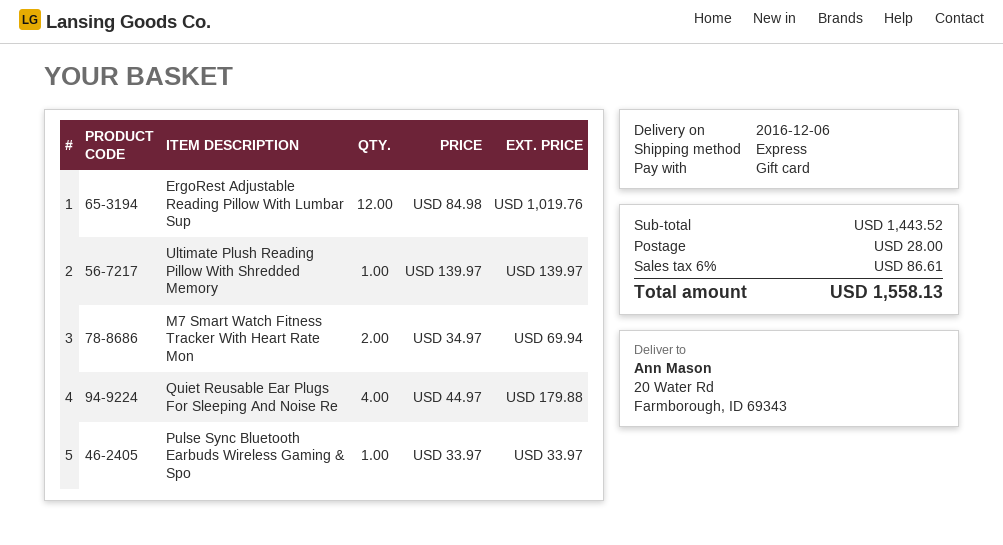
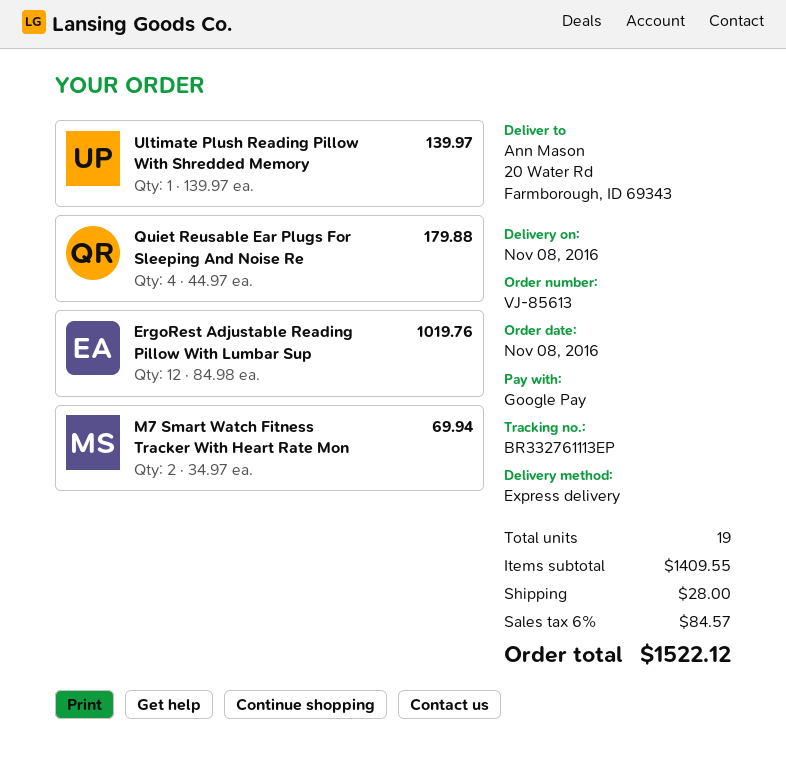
delivery date: 2016-12-06 -> 2016-11-08
payment method: gift card -> Google Pay
Pulse Sync Bluetooth Earbuds Wireless Gaming & Spo: 1 x 33.97 = 33.97 -> none
subtotal: 1443.52 -> 1409.55
tax: 6% = 86.61 -> 6% = 84.57
total: 1558.13 -> 1522.12

